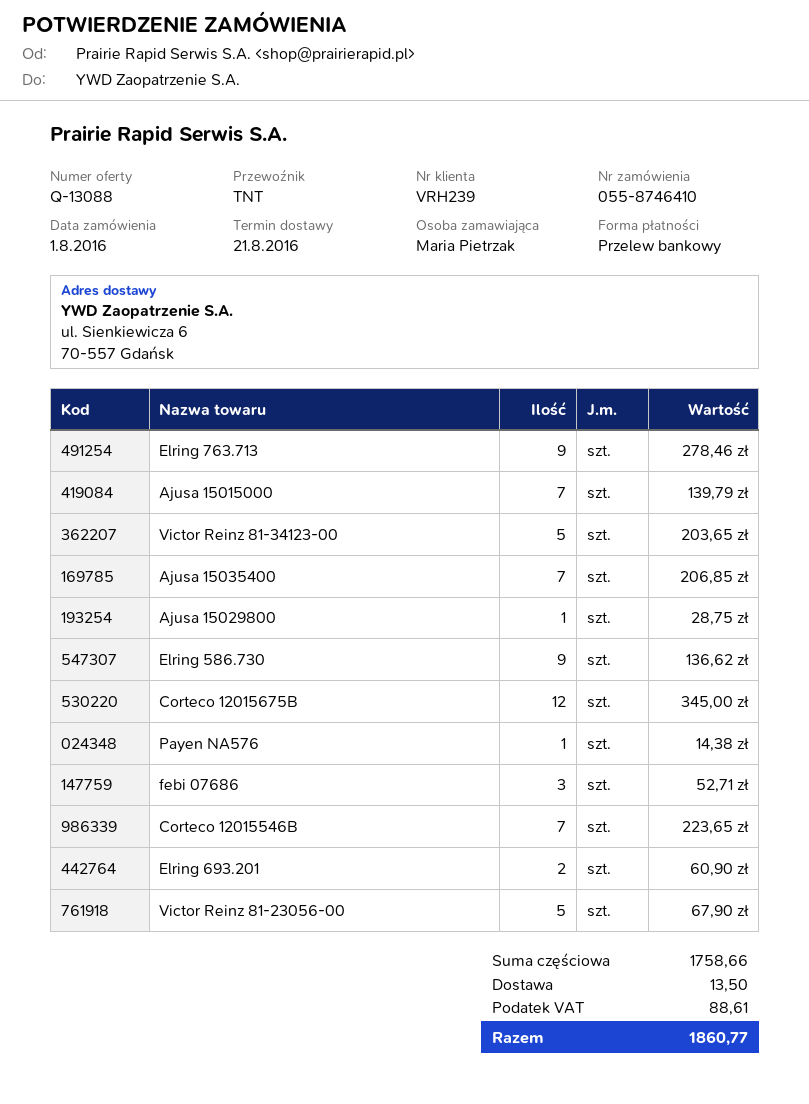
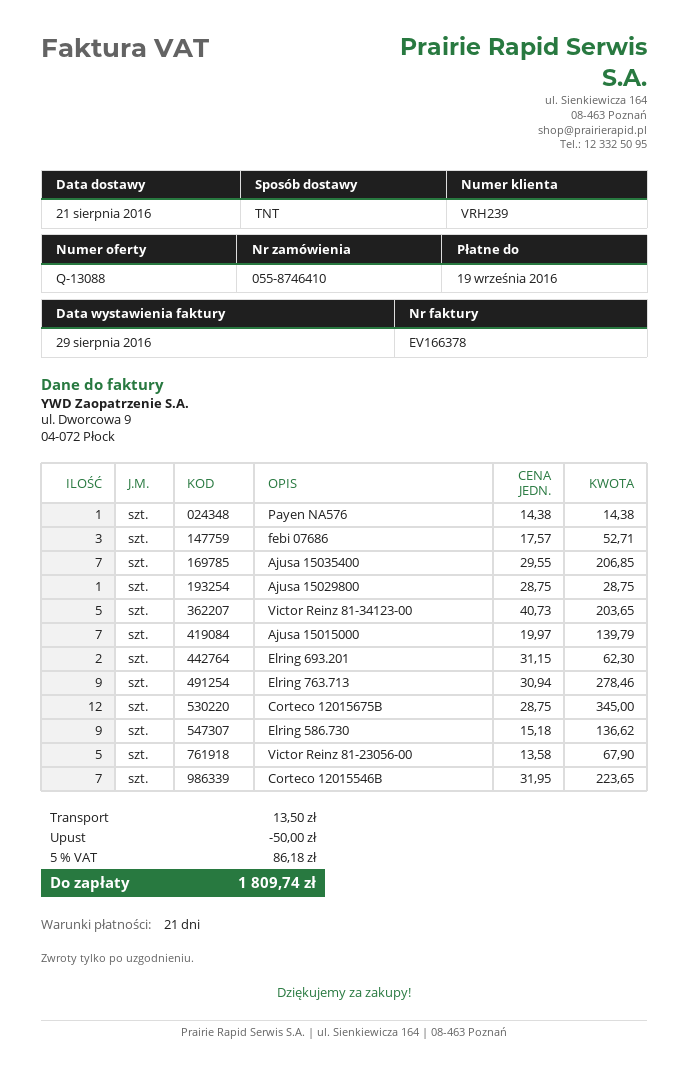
Elring 693.201: 2 for 60.90 -> 2 for 62.30
discount: none -> 50.00
tax: 88.61 -> 86.18
total: 1860.77 -> 1809.74

